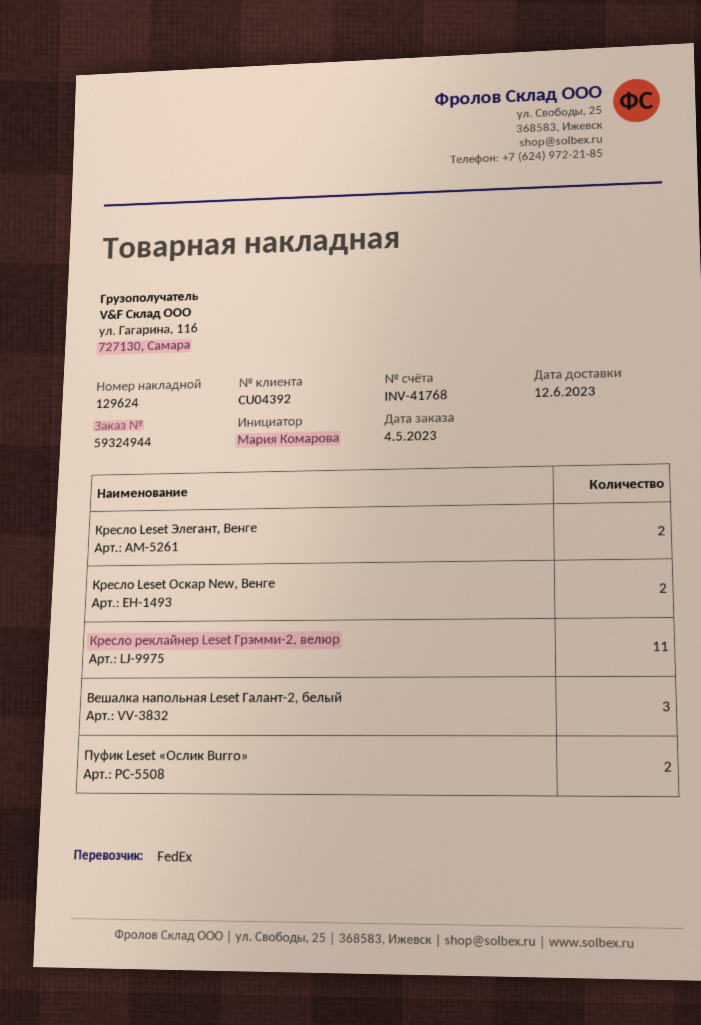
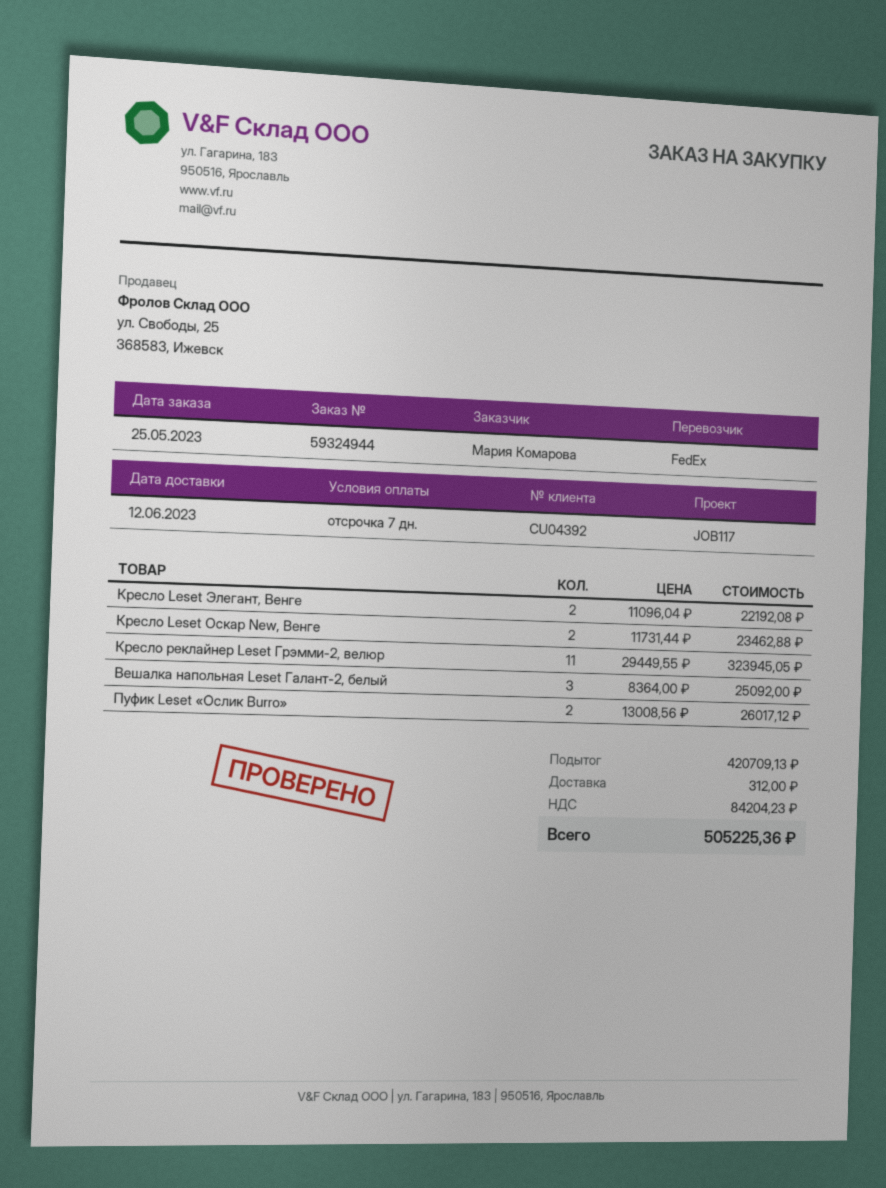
order date: 2023-05-04 -> 2023-05-25

